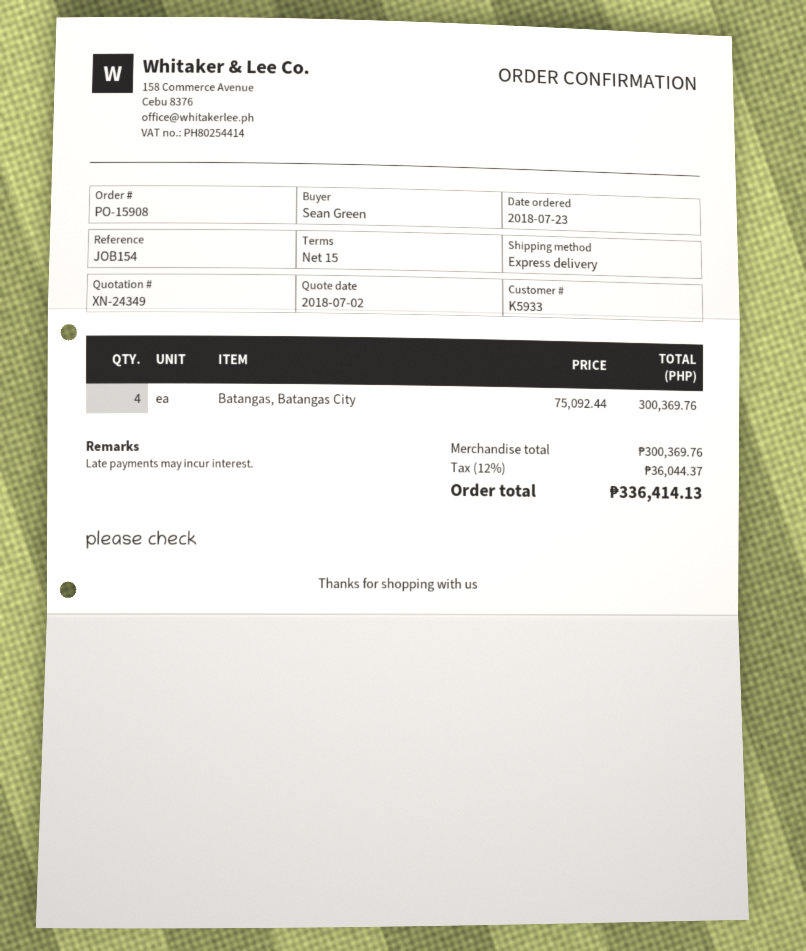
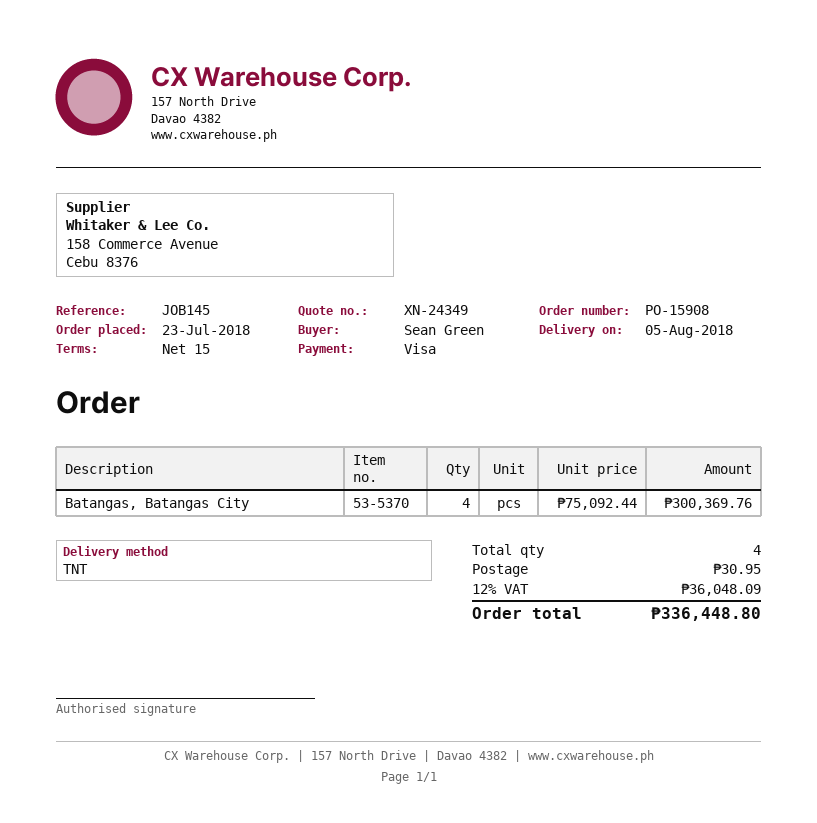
reference: JOB154 -> JOB145
shipping method: express -> TNT
shipping: none -> 30.95
tax: 12% = 36044.37 -> 12% = 36048.09
total: 336414.13 -> 336448.80

